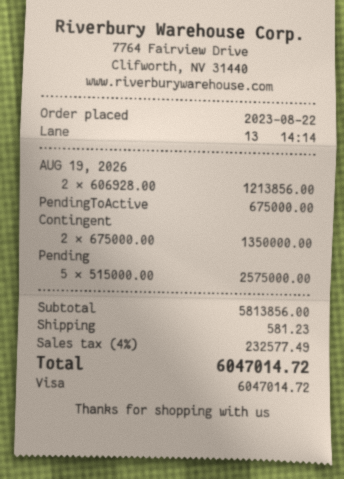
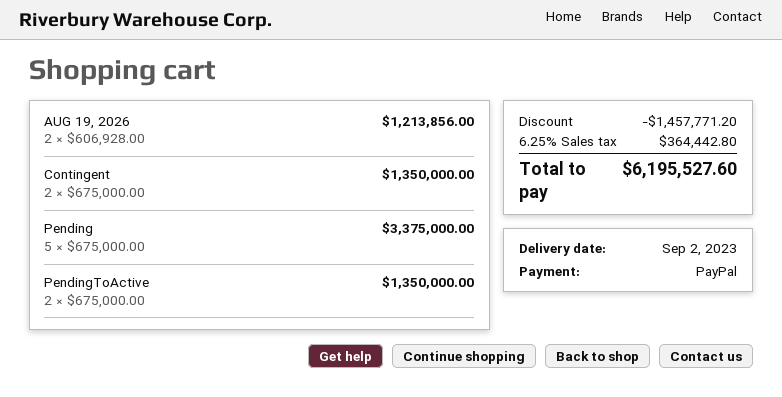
payment method: Visa -> PayPal
PendingToActive: 1 x 675000.00 = 675000.00 -> 2 x 675000.00 = 1350000.00
Pending: 5 x 515000.00 = 2575000.00 -> 5 x 675000.00 = 3375000.00
discount: none -> 1457771.20
shipping: 581.23 -> none
tax: 4% = 232577.49 -> 6.25% = 364442.80
total: 6047014.72 -> 6195527.60

